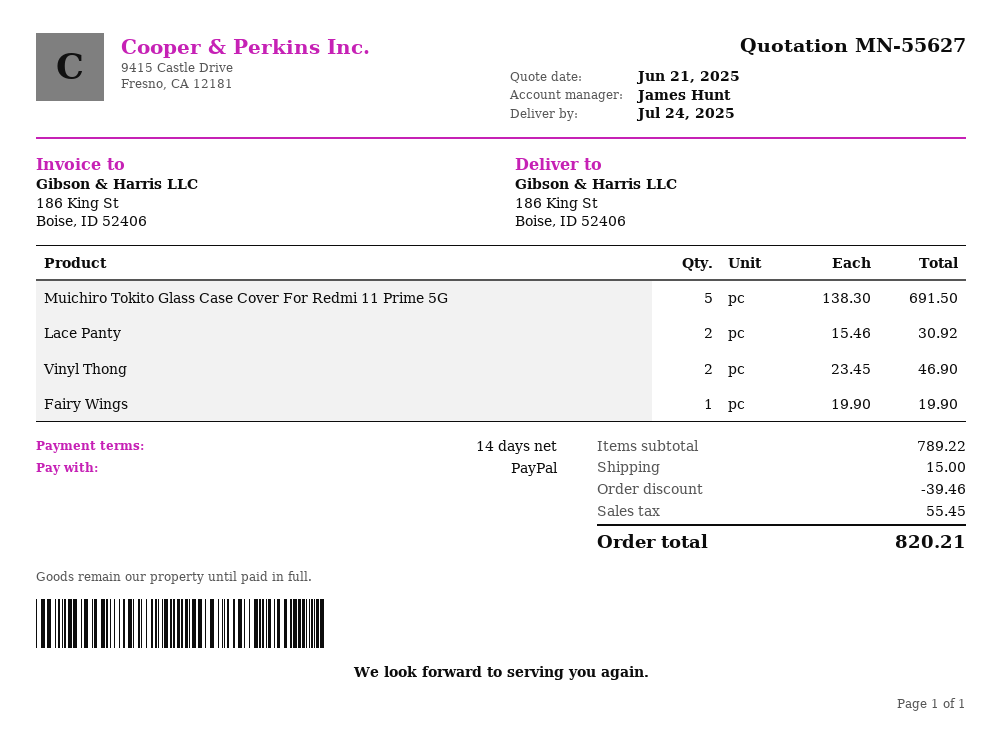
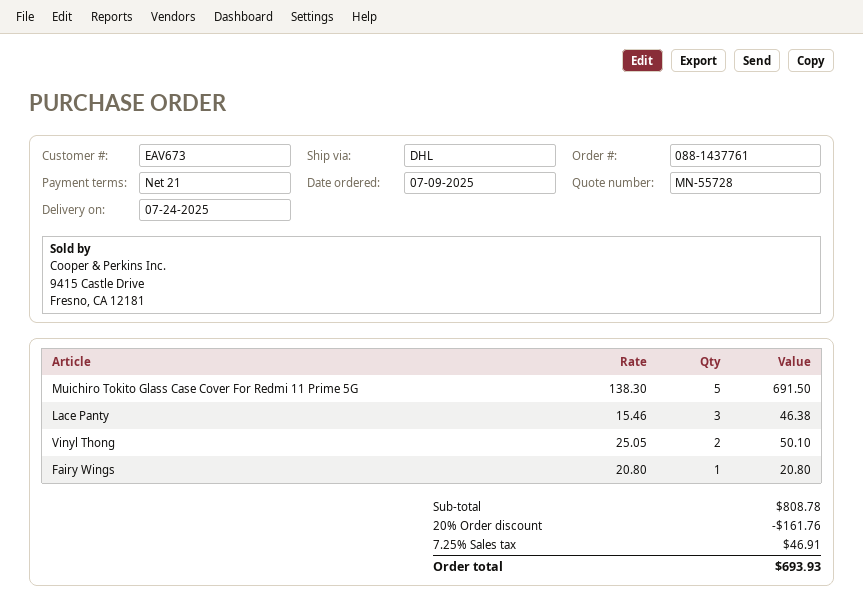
quote number: MN-55627 -> MN-55728
payment terms: 14 days -> 21 days
Lace Panty: 2 x 15.46 = 30.92 -> 3 x 15.46 = 46.38
Vinyl Thong: 2 x 23.45 = 46.90 -> 2 x 25.05 = 50.10
Fairy Wings: 1 x 19.90 = 19.90 -> 1 x 20.80 = 20.80
subtotal: 789.22 -> 808.78
discount: 39.46 -> 161.76
shipping: 15.00 -> none
tax: 55.45 -> 46.91
total: 820.21 -> 693.93

